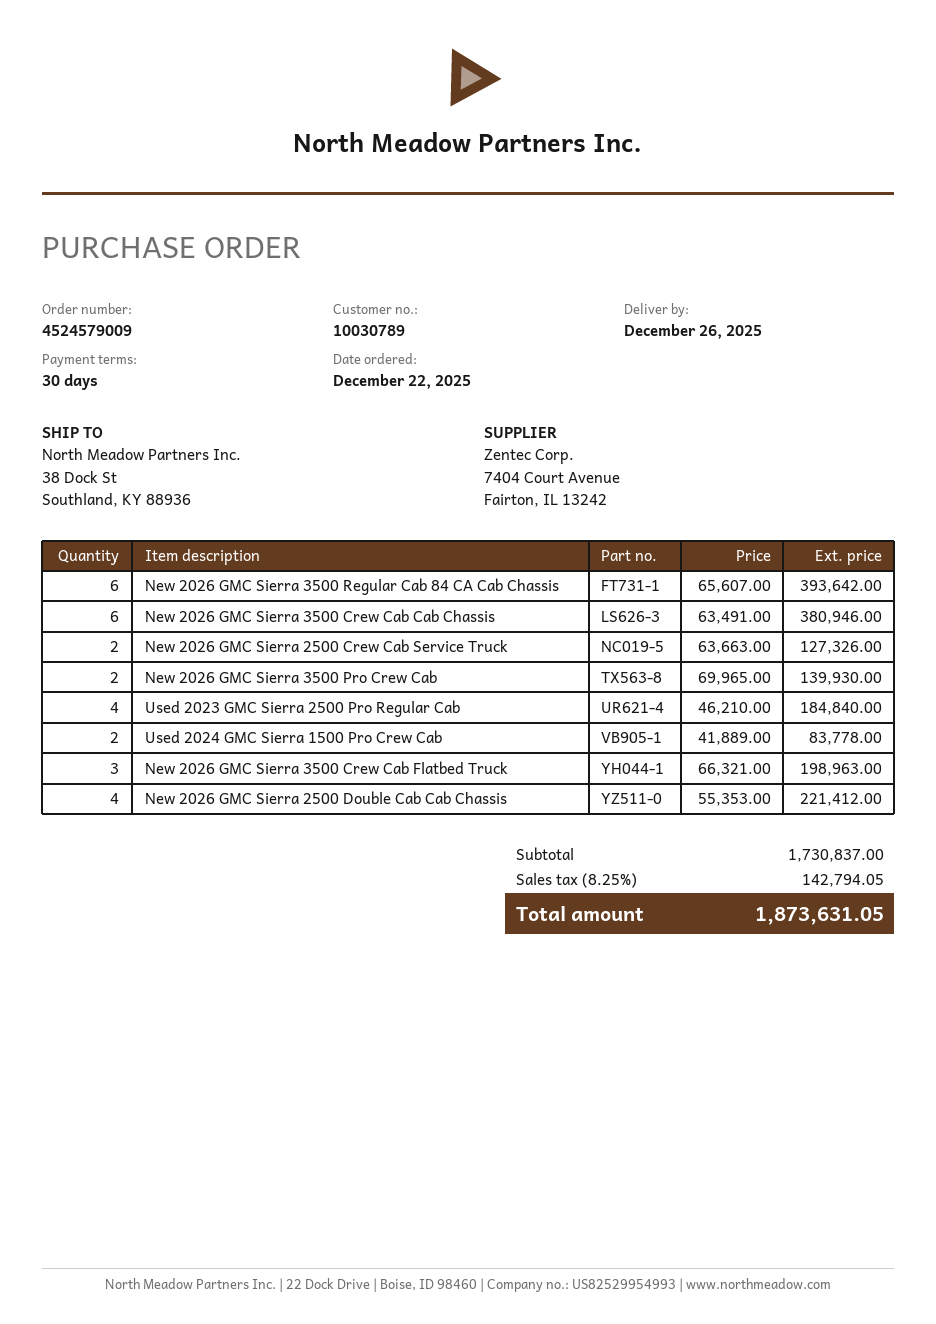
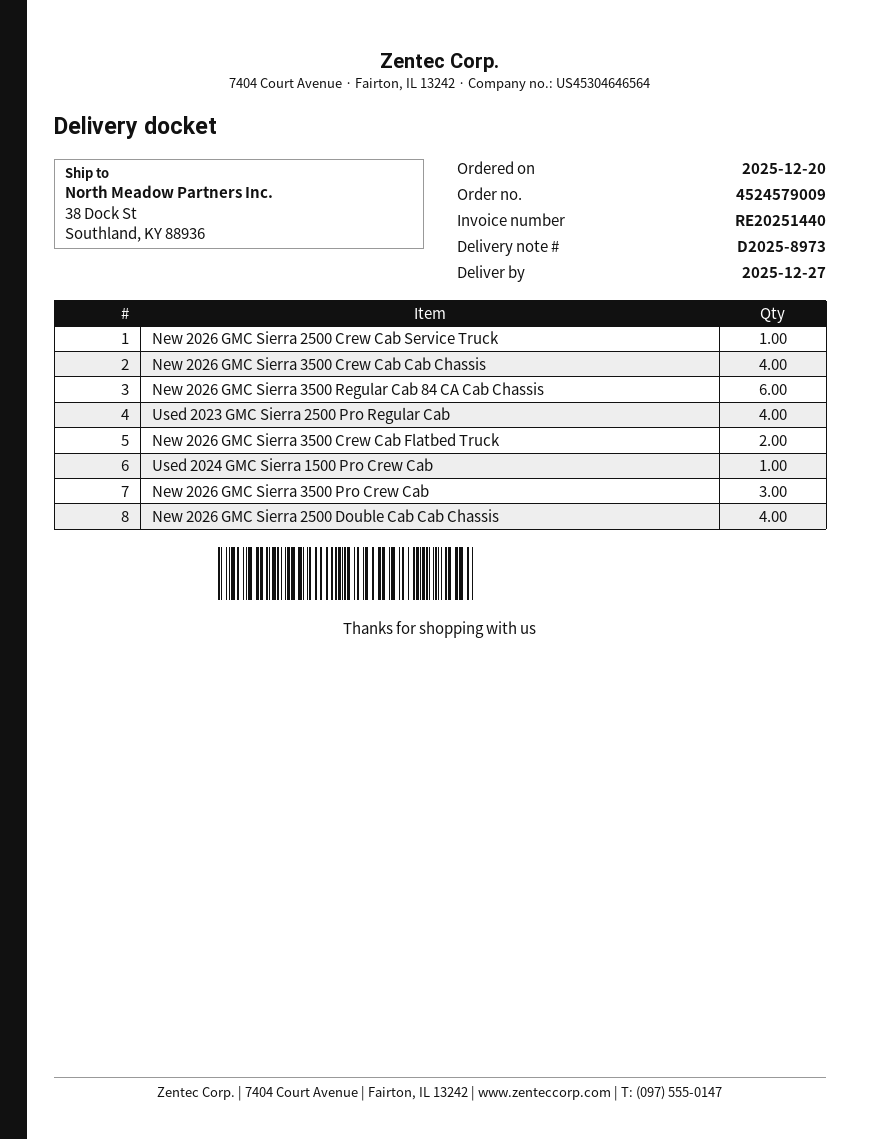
order date: 2025-12-22 -> 2025-12-20
delivery date: 2025-12-26 -> 2025-12-27
New 2026 GMC Sierra 3500 Crew Cab Cab Chassis: 6 -> 4
New 2026 GMC Sierra 2500 Crew Cab Service Truck: 2 -> 1
New 2026 GMC Sierra 3500 Pro Crew Cab: 2 -> 3
Used 2024 GMC Sierra 1500 Pro Crew Cab: 2 -> 1
New 2026 GMC Sierra 3500 Crew Cab Flatbed Truck: 3 -> 2

